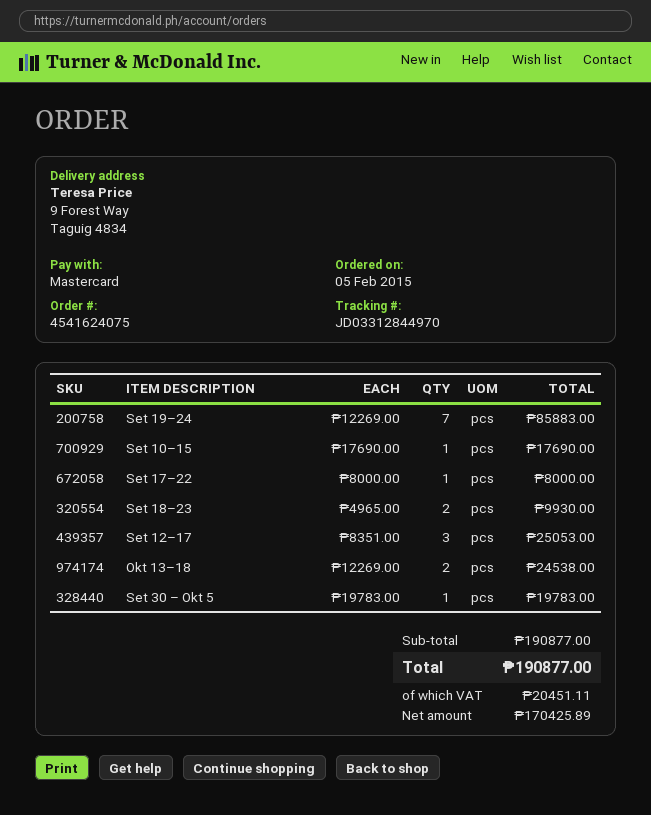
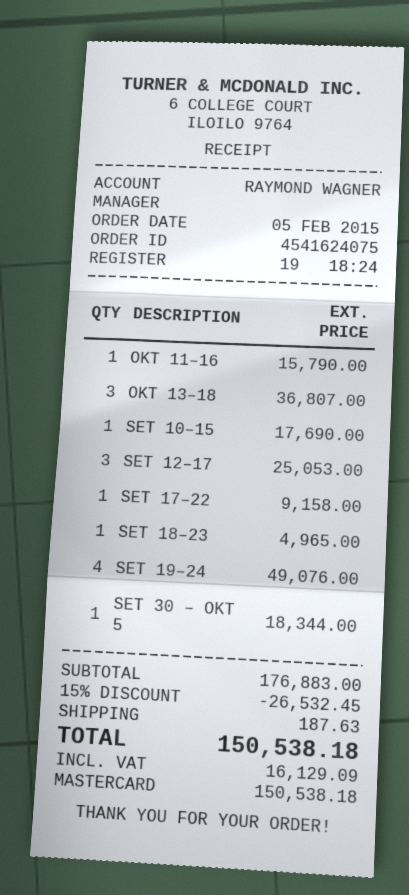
Set 19–24: 7 for 85883.00 -> 4 for 49076.00
Set 17–22: 1 for 8000.00 -> 1 for 9158.00
Set 18–23: 2 for 9930.00 -> 1 for 4965.00
Okt 13–18: 2 for 24538.00 -> 3 for 36807.00
Set 30 – Okt 5: 1 for 19783.00 -> 1 for 18344.00
OKT 11–16: none -> 1 for 15790.00
subtotal: 190877.00 -> 176883.00
discount: none -> 15% = 26532.45
shipping: none -> 187.63
tax: 20451.11 -> 16129.09
total: 190877.00 -> 150538.18

